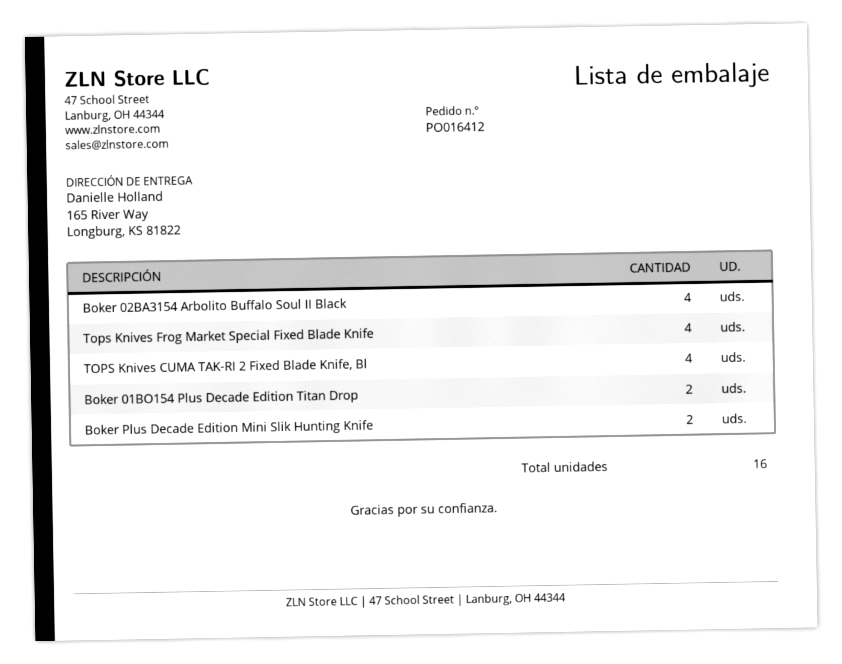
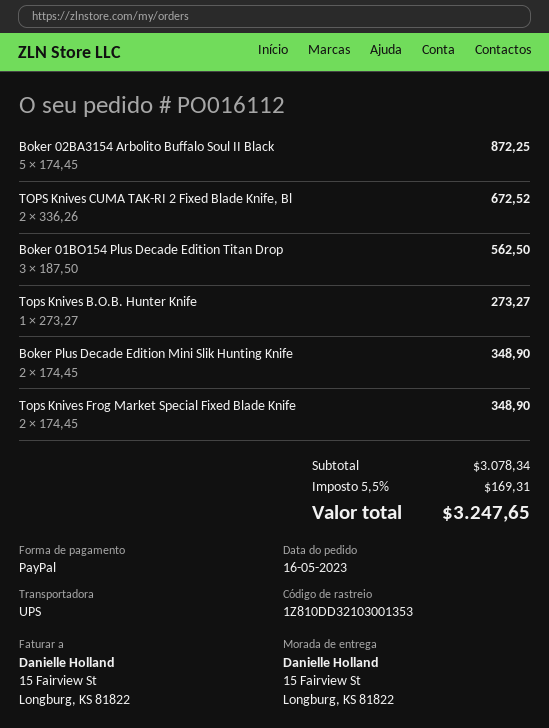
order number: PO016412 -> PO016112
ship to: 165 River Way, Longburg, KS 81822 -> 15 Fairview St, Longburg, KS 81822
Boker 02BA3154 Arbolito Buffalo Soul II Black: 4 -> 5
Tops Knives Frog Market Special Fixed Blade Knife: 4 -> 2
TOPS Knives CUMA TAK-RI 2 Fixed Blade Knife, Bl: 4 -> 2
Boker 01BO154 Plus Decade Edition Titan Drop: 2 -> 3
Tops Knives B.O.B. Hunter Knife: none -> 1

